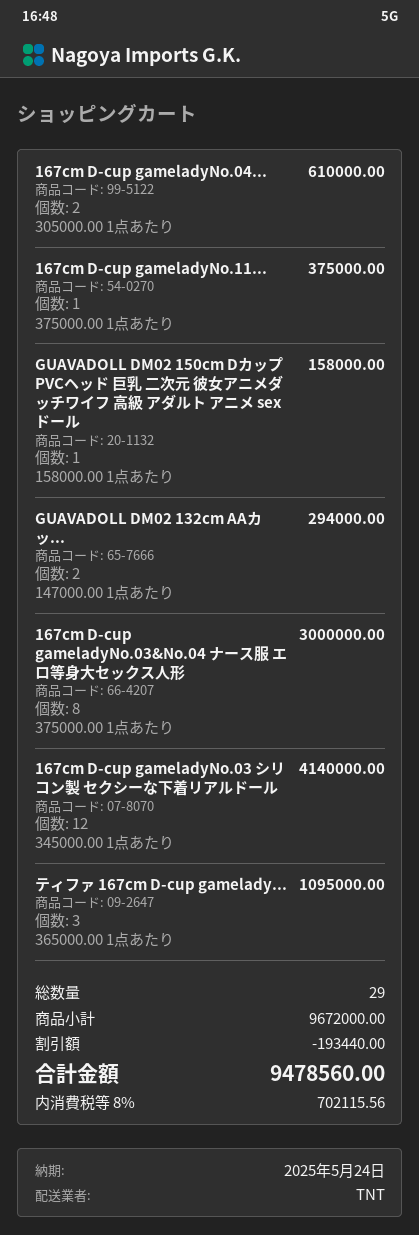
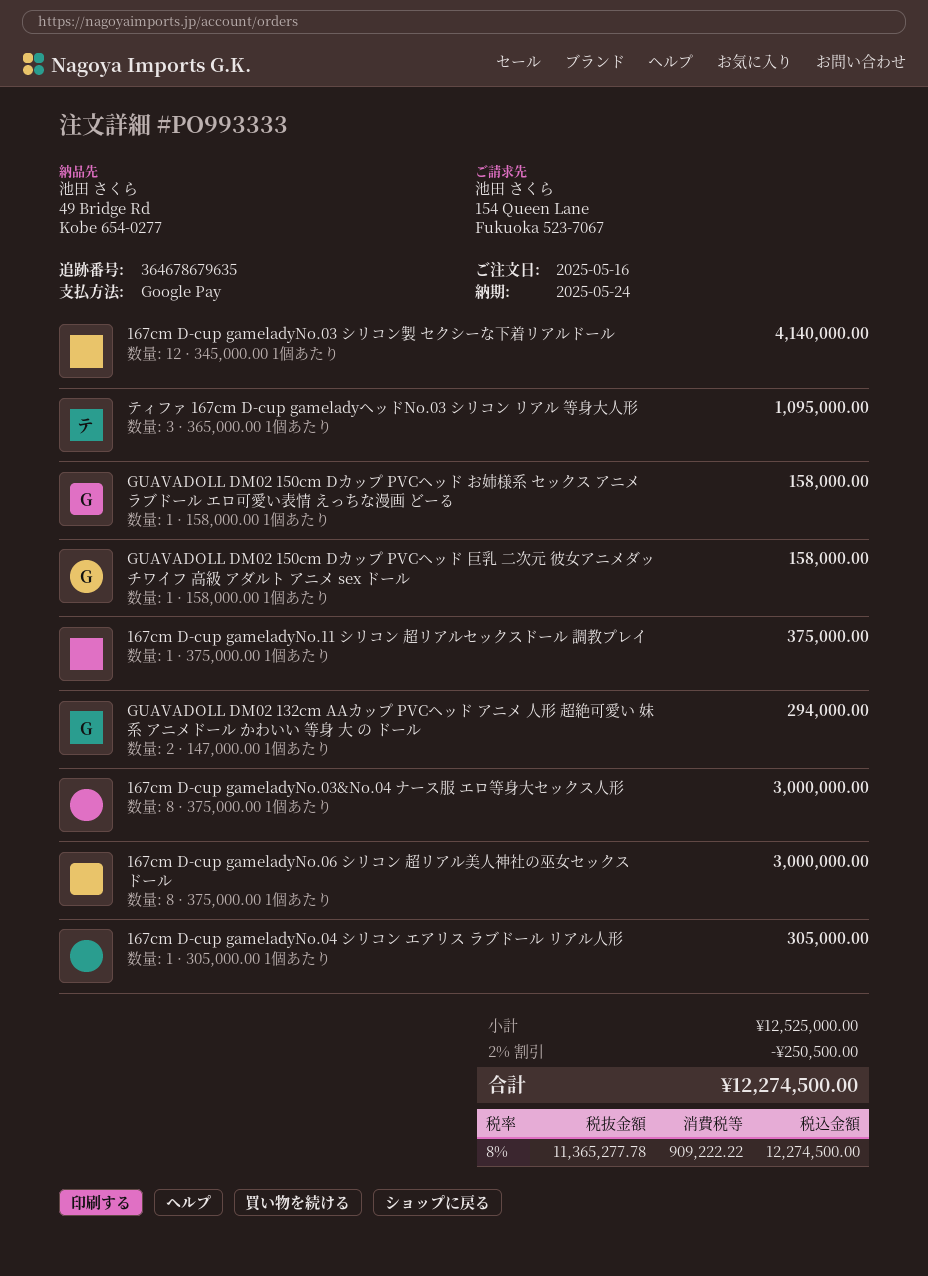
167cm D-cup gameladyNo.04...: 2 x 305000.00 = 610000.00 -> 1 x 305000.00 = 305000.00
GUAVADOLL DM02 150cm Dカップ PVCヘッド お姉様系 セックス アニメ ラブドール エロ可愛い表情 えっちな漫画 どーる: none -> 1 x 158000.00 = 158000.00
167cm D-cup gameladyNo.06 シリコン 超リアル美人神社の巫女セックスドール: none -> 8 x 375000.00 = 3000000.00
subtotal: 9672000.00 -> 12525000.00
discount: 193440.00 -> 250500.00
tax: 8% = 702115.56 -> 8% = 909222.22
total: 9478560.00 -> 12274500.00

